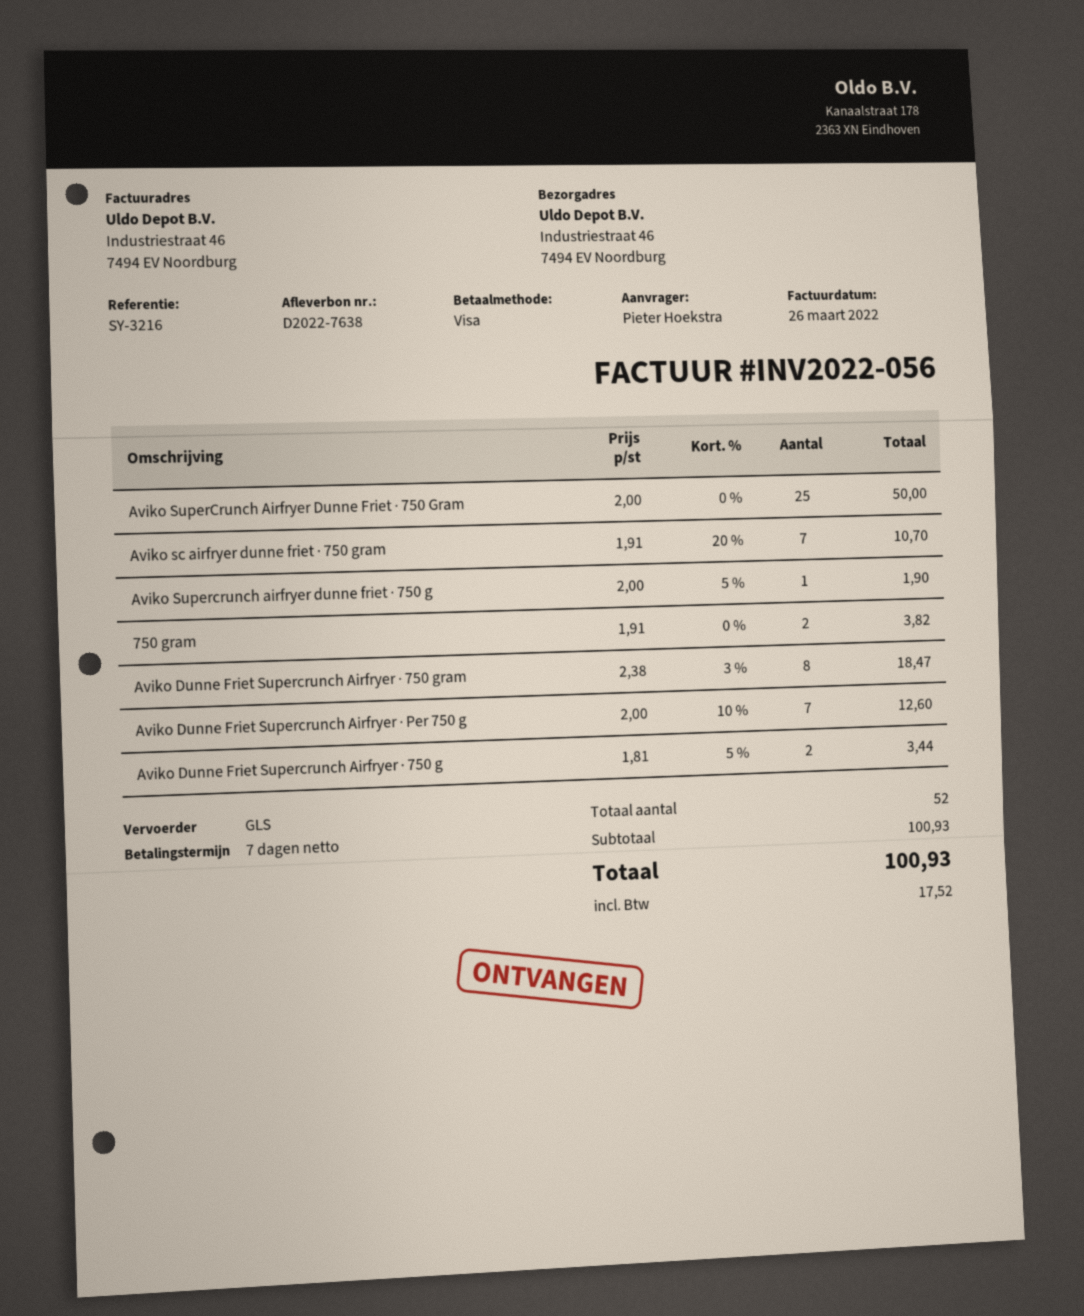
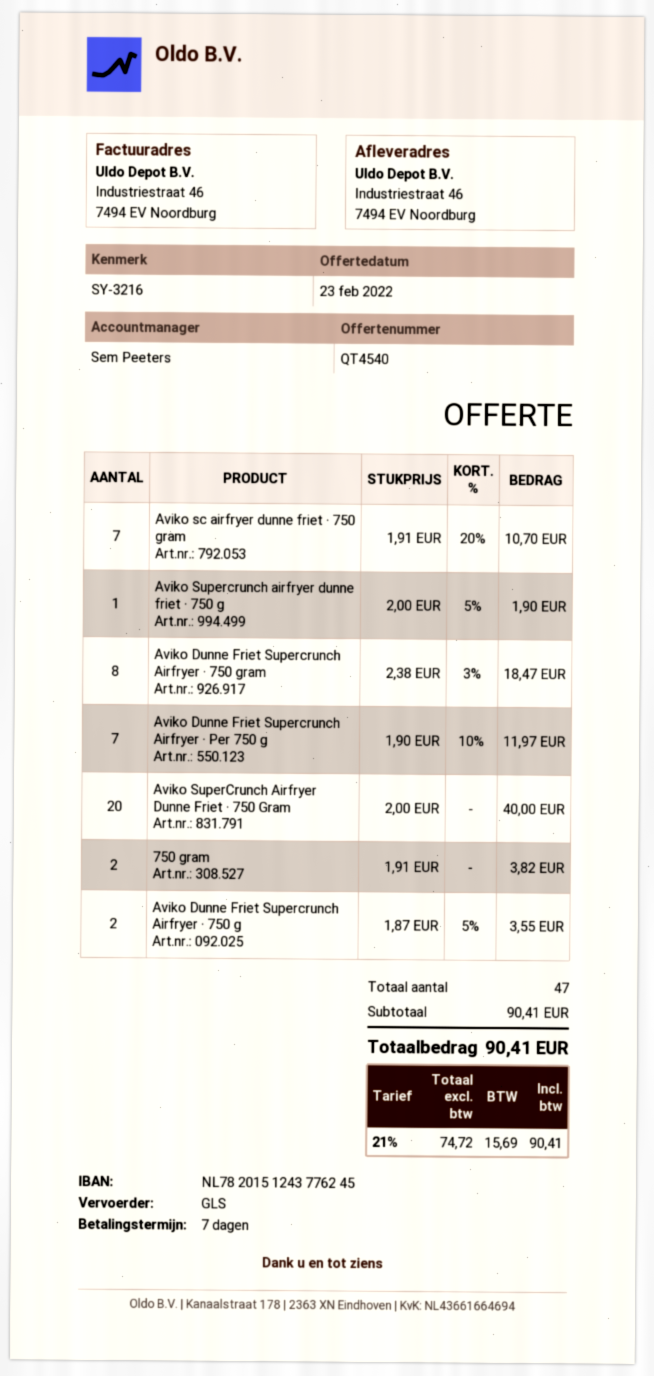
Aviko SuperCrunch Airfryer Dunne Friet · 750 Gram: 25 x 2.00 = 50.00 -> 20 x 2.00 = 40.00
Aviko Dunne Friet Supercrunch Airfryer · Per 750 g: 7 x 2.00 - 10% = 12.60 -> 7 x 1.90 - 10% = 11.97
Aviko Dunne Friet Supercrunch Airfryer · 750 g: 2 x 1.81 - 5% = 3.44 -> 2 x 1.87 - 5% = 3.55
total quantity: 52 -> 47
subtotal: 100.93 -> 90.41
tax: 17.52 -> 15.69
total: 100.93 -> 90.41

